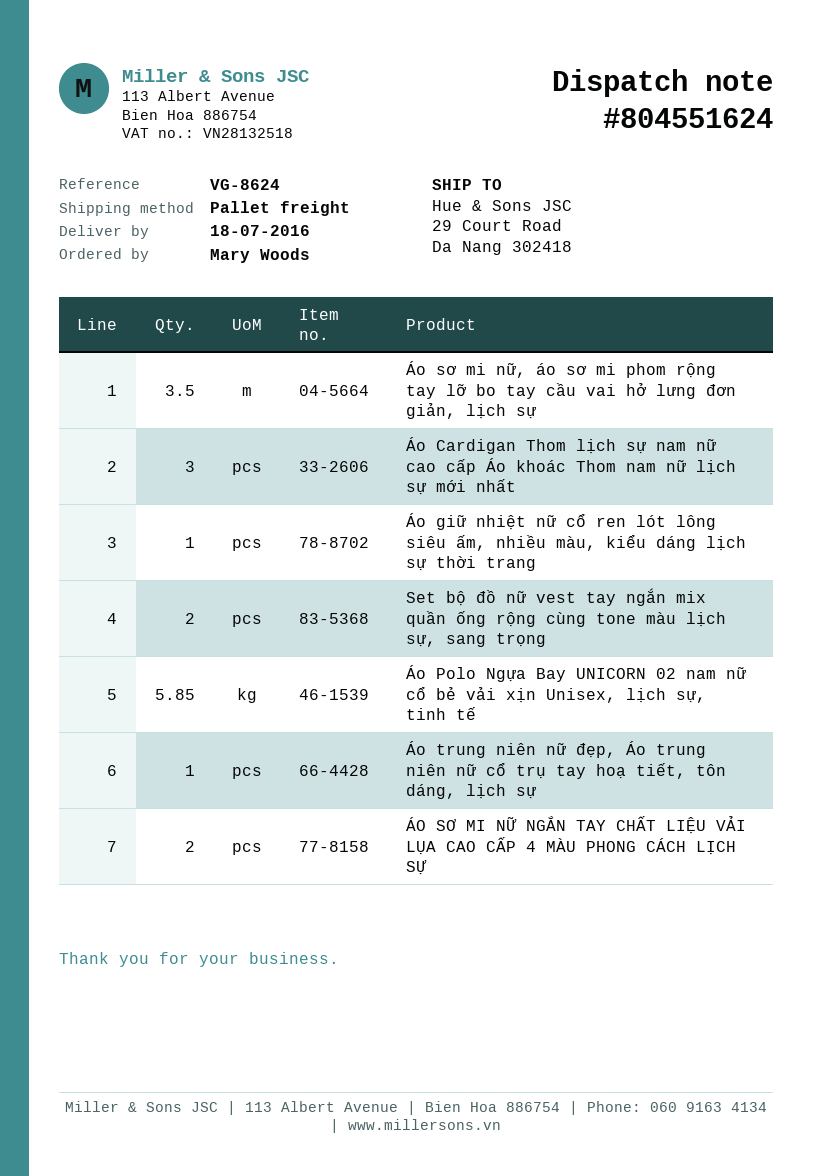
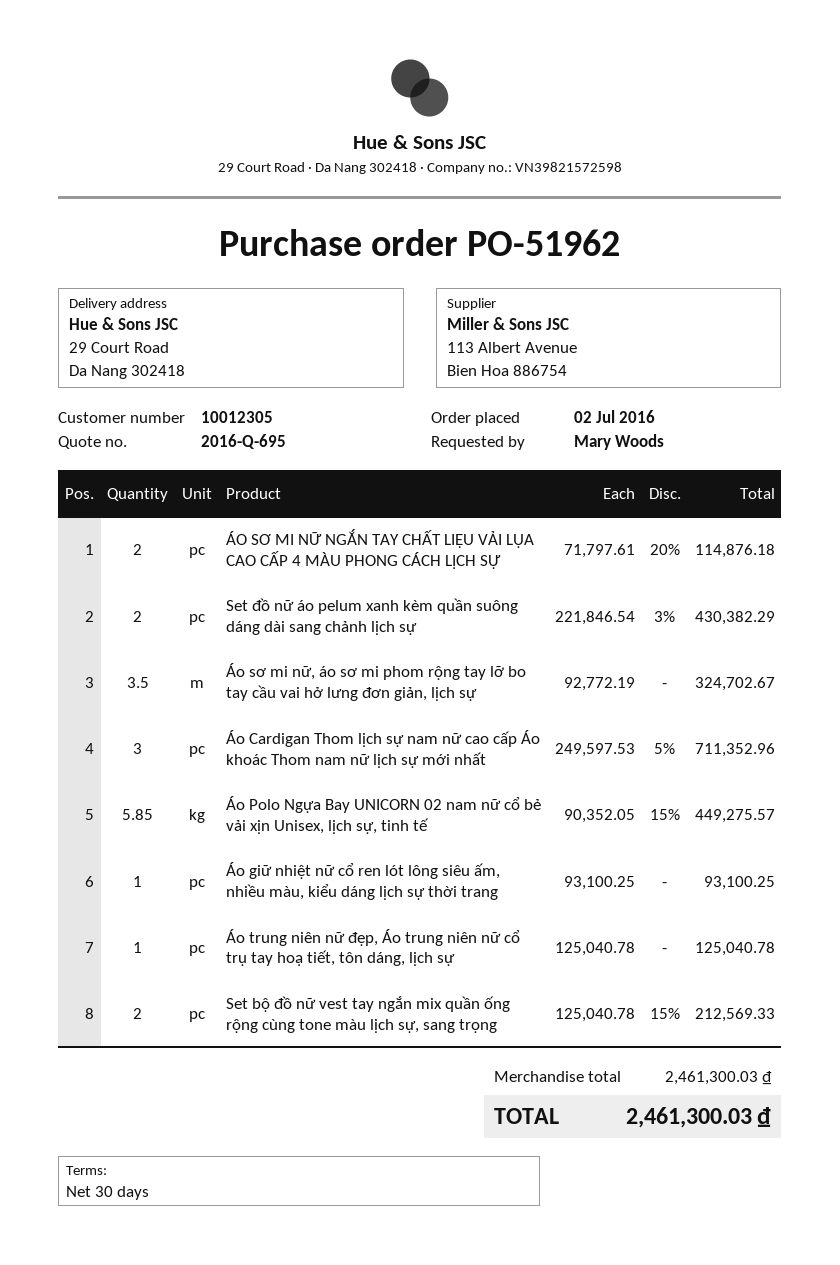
Set đồ nữ áo pelum xanh kèm quần suông dáng dài sang chảnh lịch sự: none -> 2

